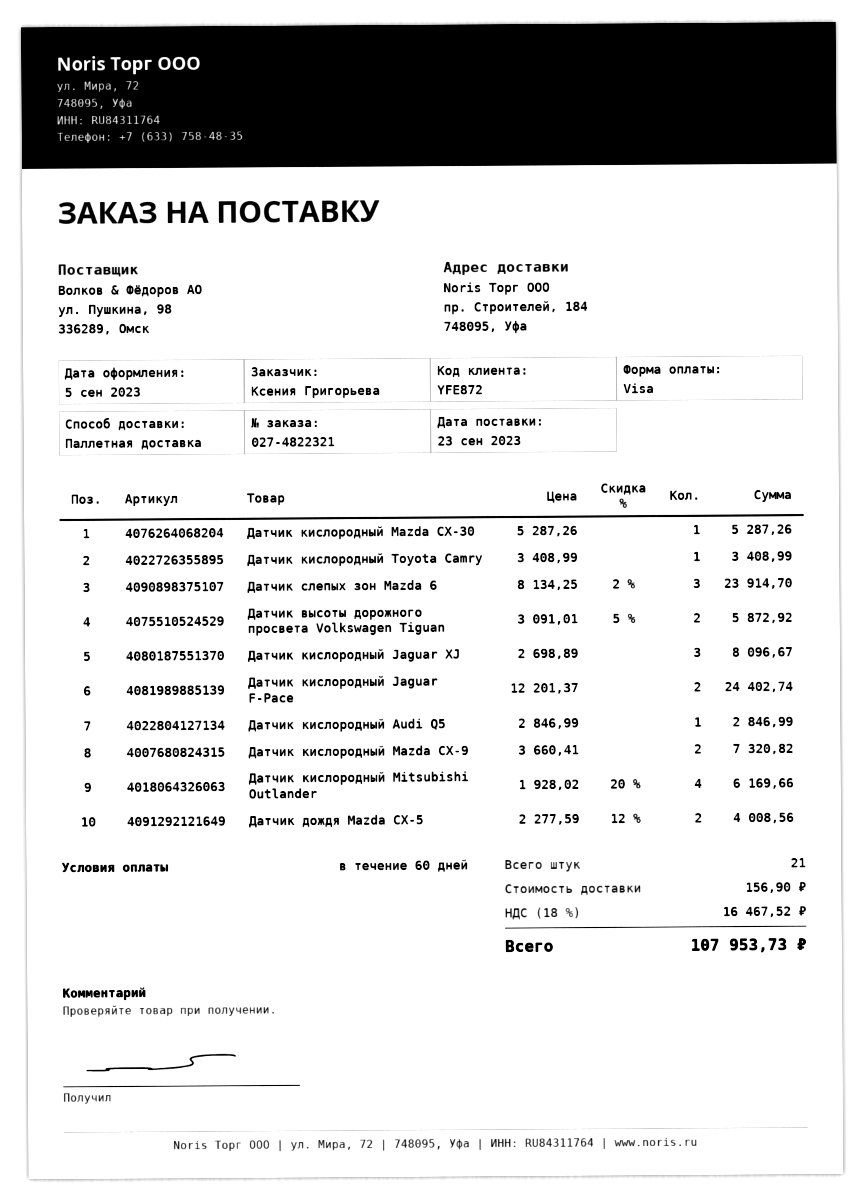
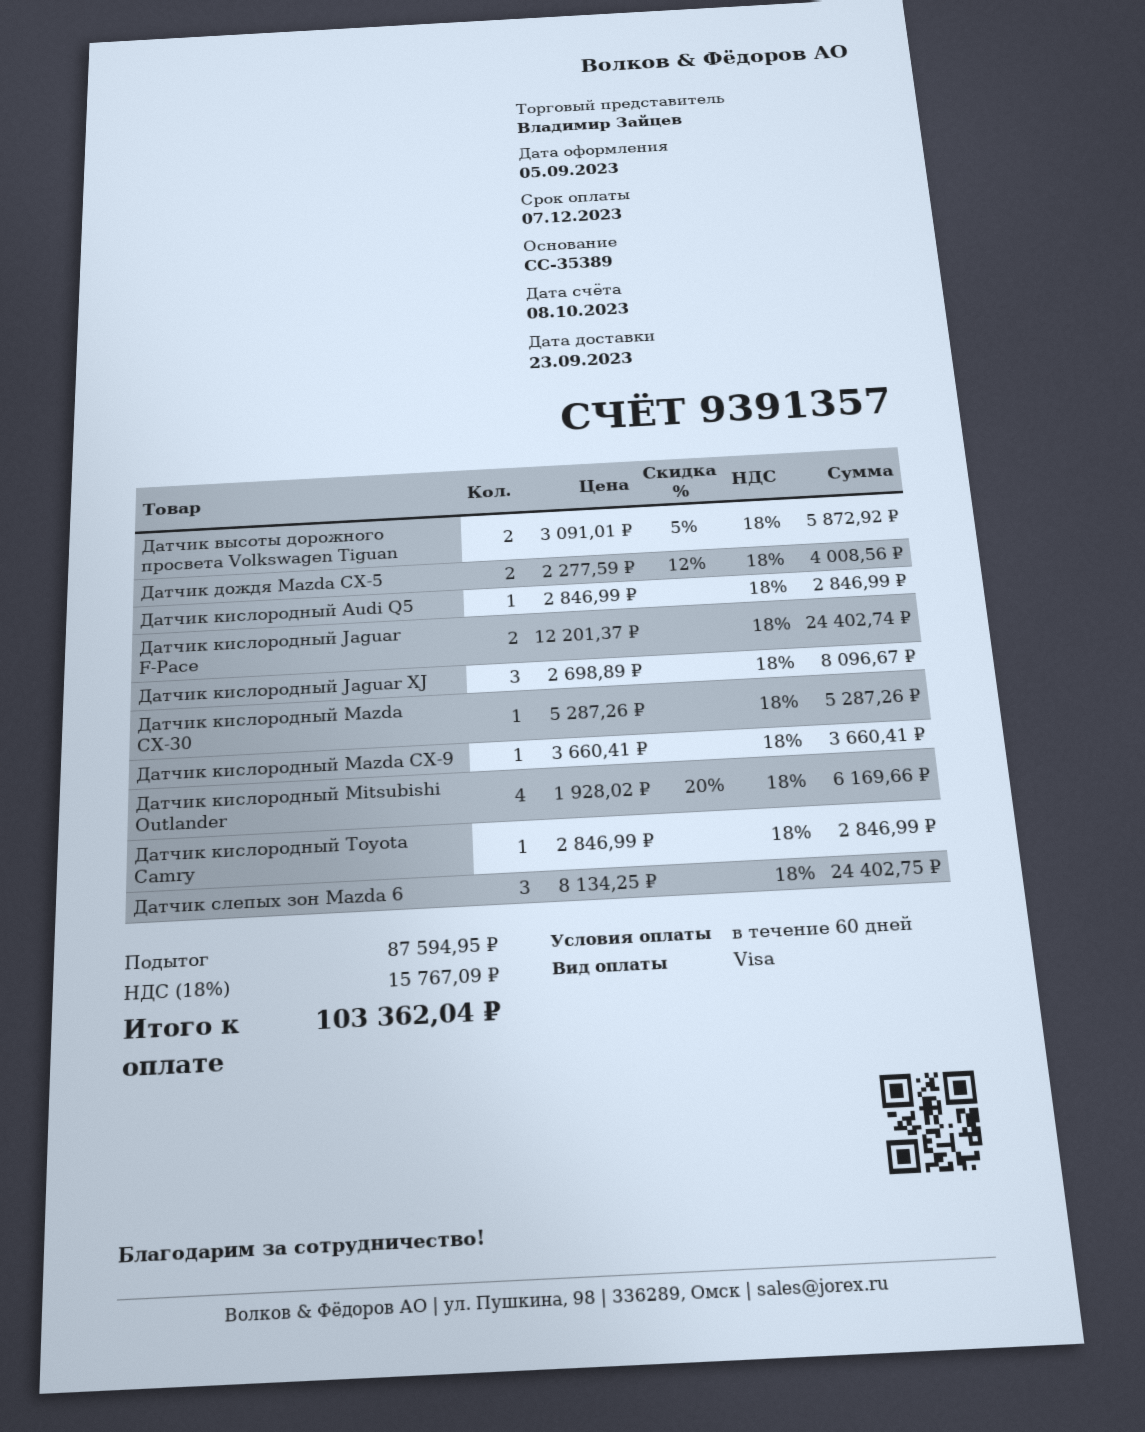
Датчик кислородный Toyota Camry: 1 x 3408.99 = 3408.99 -> 1 x 2846.99 = 2846.99
Датчик слепых зон Mazda 6: 3 x 8134.25 - 2% = 23914.70 -> 3 x 8134.25 = 24402.75
Датчик кислородный Mazda CX-9: 2 x 3660.41 = 7320.82 -> 1 x 3660.41 = 3660.41
shipping: 156.90 -> none
tax: 18% = 16467.52 -> 18% = 15767.09
total: 107953.73 -> 103362.04

